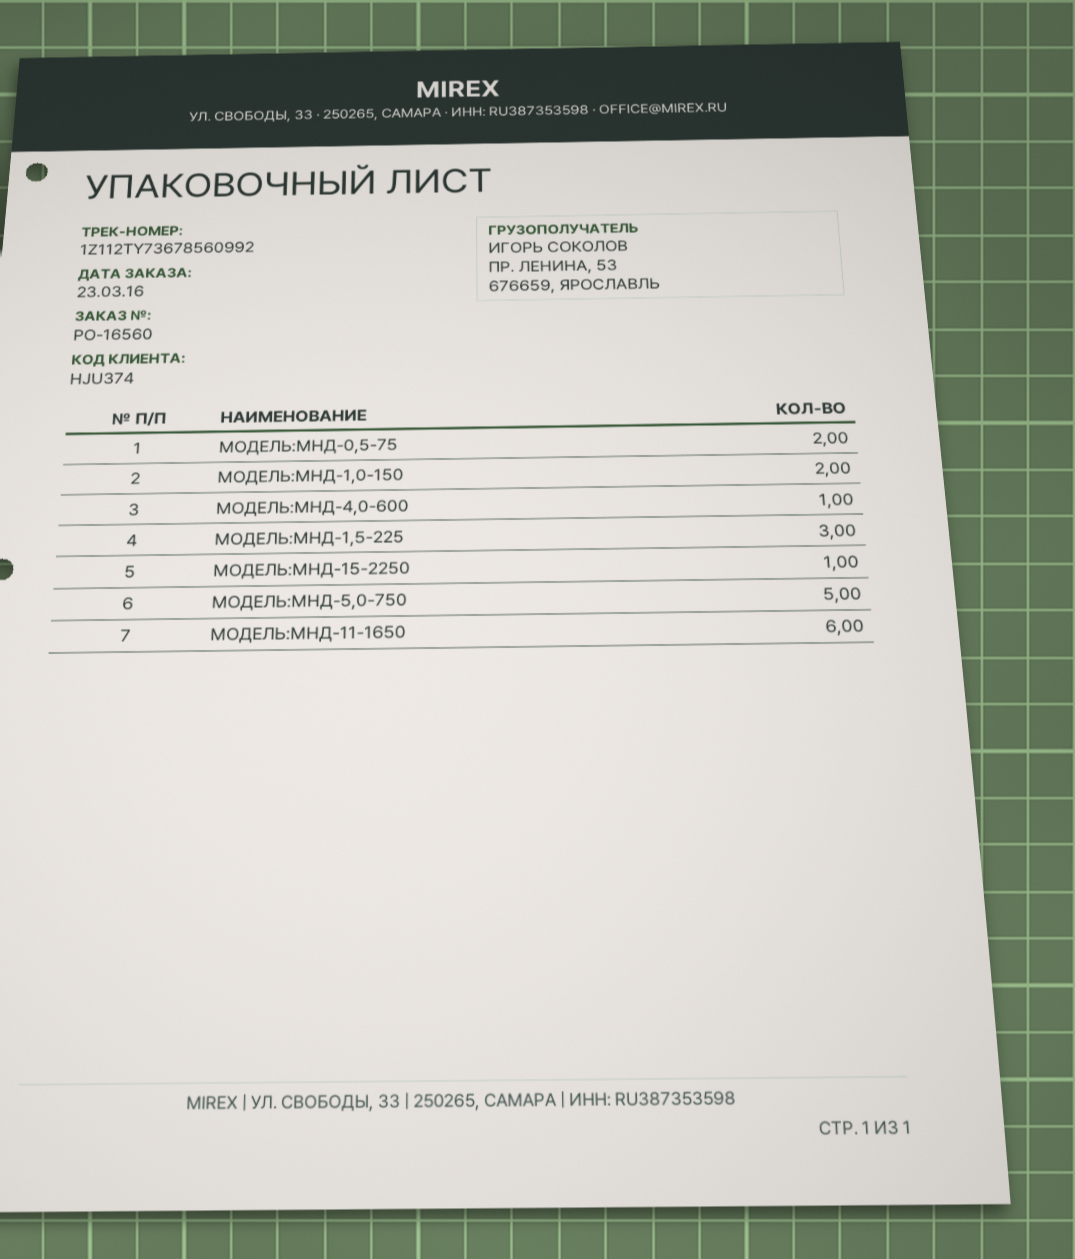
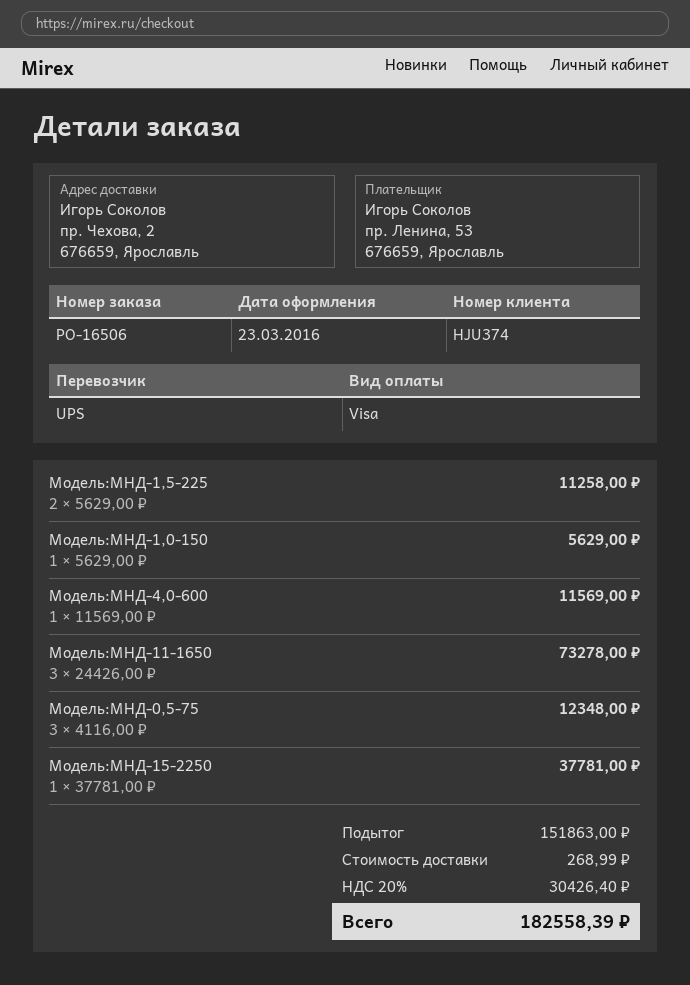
order number: PO-16560 -> PO-16506
ship to: ПР. ЛЕНИНА, 53, 676659, ЯРОСЛАВЛЬ -> пр. Чехова, 2, 676659, Ярославль
МОДЕЛЬ:МНД-0,5-75: 2 -> 3
МОДЕЛЬ:МНД-1,0-150: 2 -> 1
МОДЕЛЬ:МНД-1,5-225: 3 -> 2
МОДЕЛЬ:МНД-5,0-750: 5 -> none
МОДЕЛЬ:МНД-11-1650: 6 -> 3

